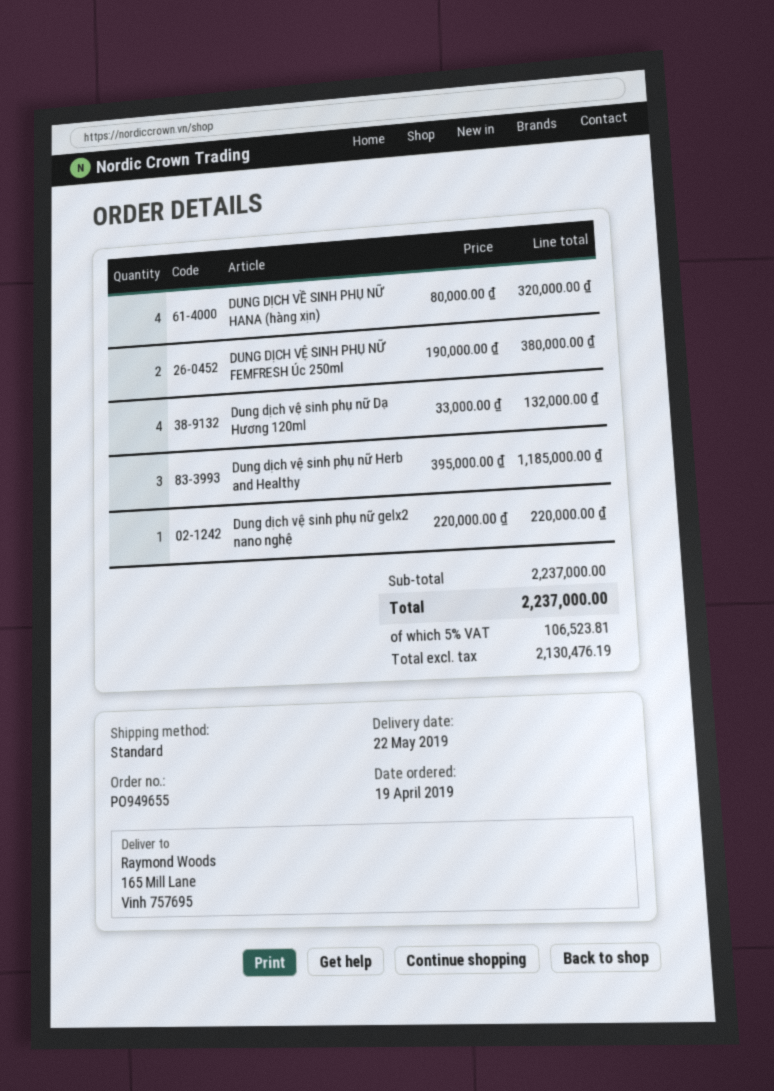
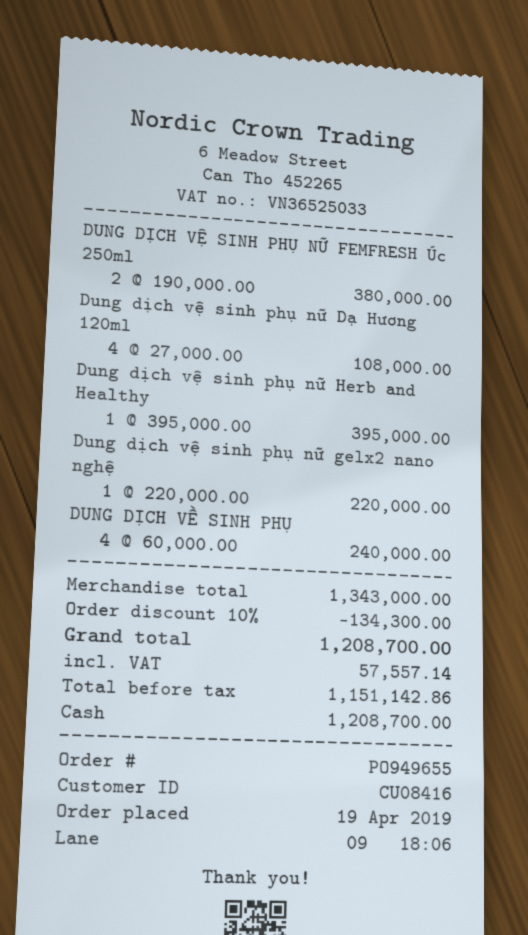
DUNG DỊCH VỀ SINH PHỤ NỮ HANA (hàng xịn): 4 x 80000.00 = 320000.00 -> 4 x 60000.00 = 240000.00
Dung dịch vệ sinh phụ nữ Dạ Hương 120ml: 4 x 33000.00 = 132000.00 -> 4 x 27000.00 = 108000.00
Dung dịch vệ sinh phụ nữ Herb and Healthy: 3 x 395000.00 = 1185000.00 -> 1 x 395000.00 = 395000.00
subtotal: 2237000.00 -> 1343000.00
discount: none -> 10% = 134300.00
net: 2130476.19 -> 1151142.86
tax: 106523.81 -> 57557.14
total: 2237000.00 -> 1208700.00

